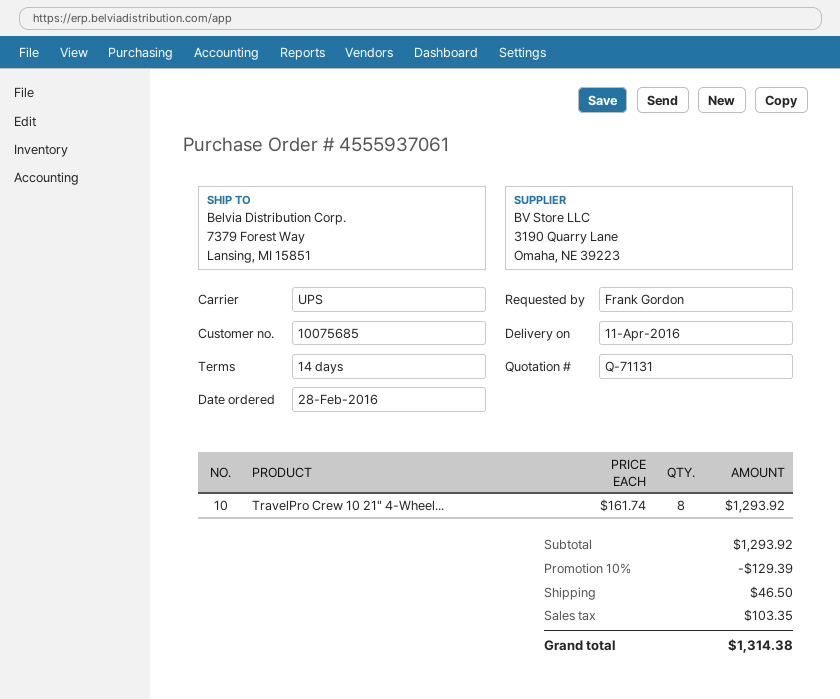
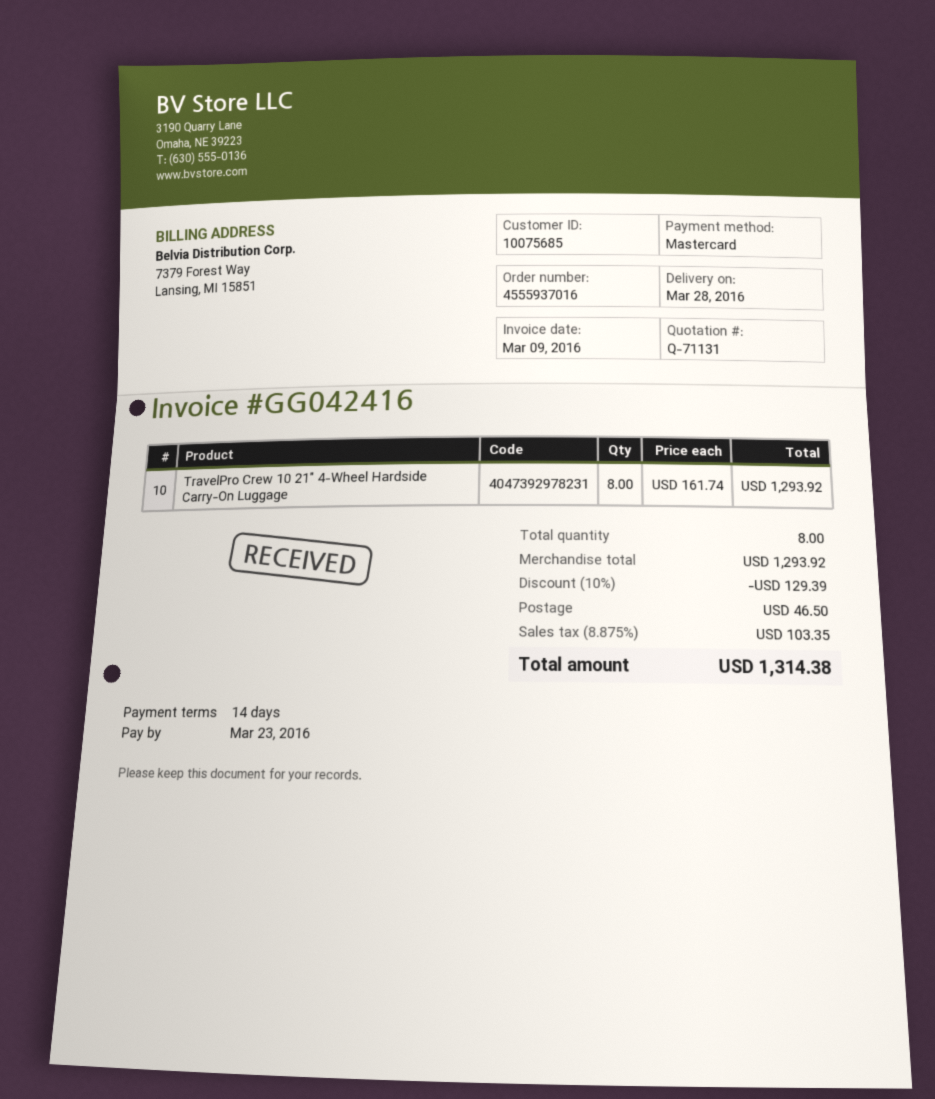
order number: 4555937061 -> 4555937016
delivery date: 2016-04-11 -> 2016-03-28

